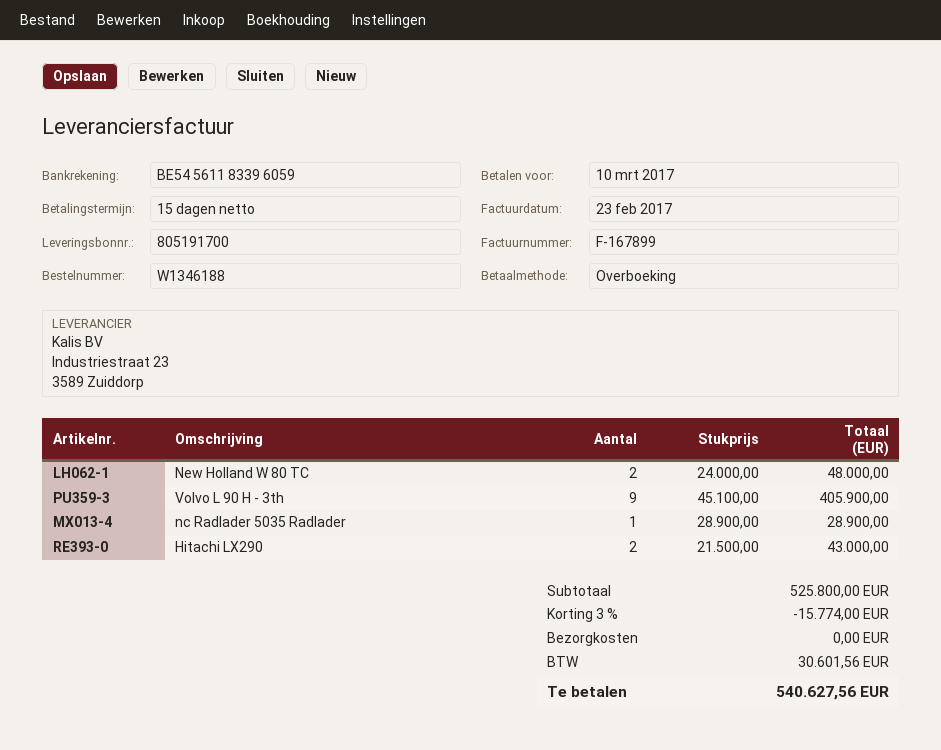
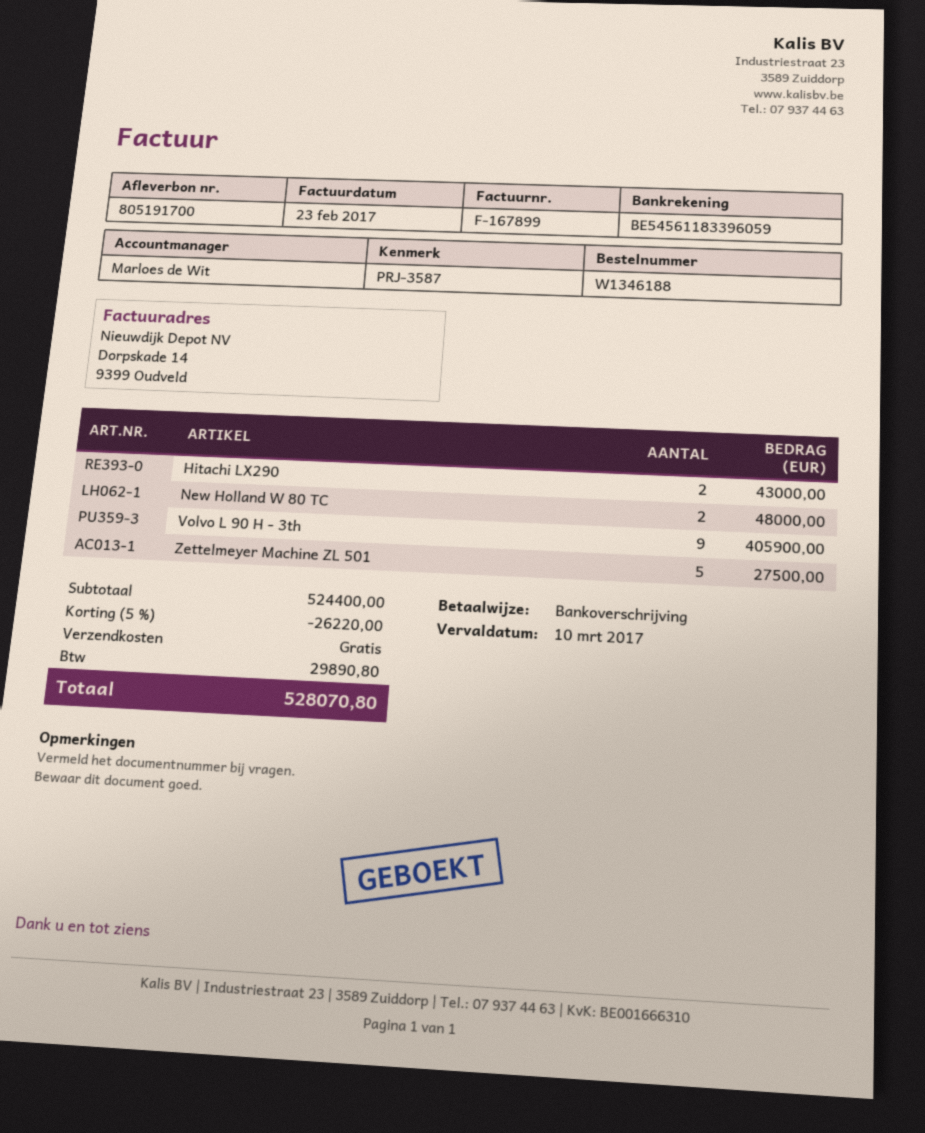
nc Radlader 5035 Radlader: 1 for 28900.00 -> none
Zettelmeyer Machine ZL 501: none -> 5 for 27500.00
subtotal: 525800.00 -> 524400.00
discount: 3% = 15774.00 -> 5% = 26220.00
tax: 30601.56 -> 29890.80
total: 540627.56 -> 528070.80

